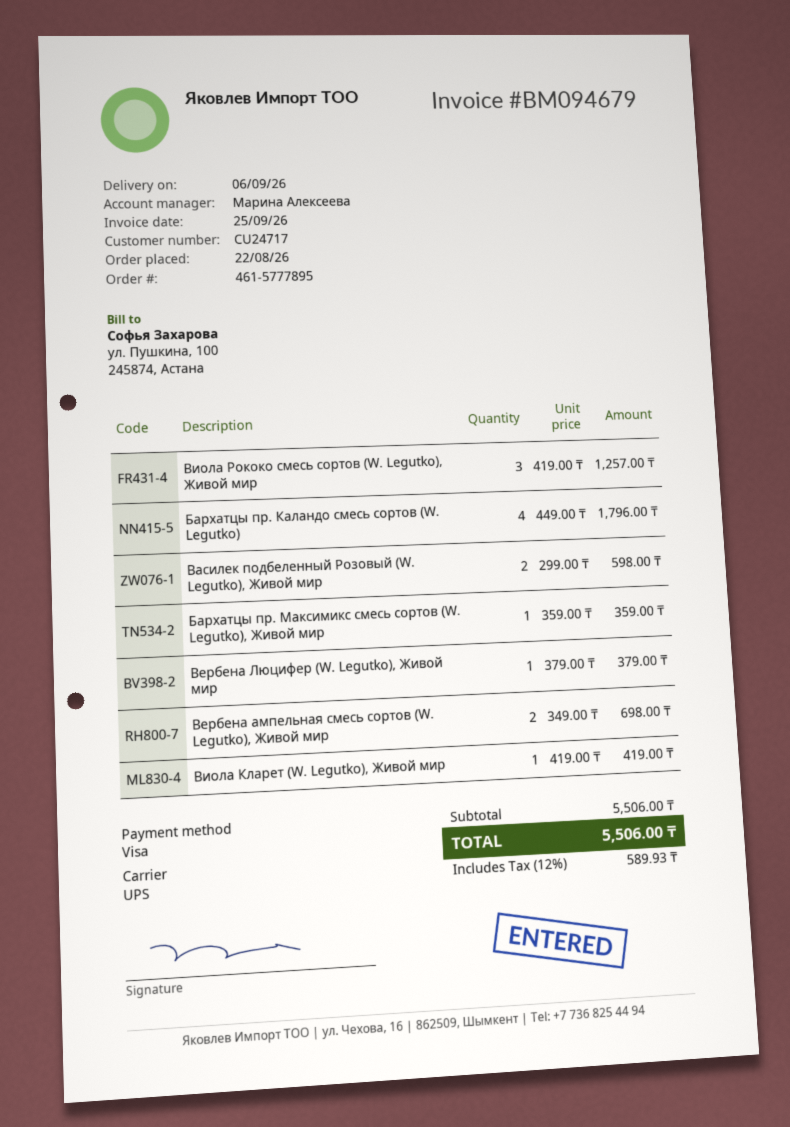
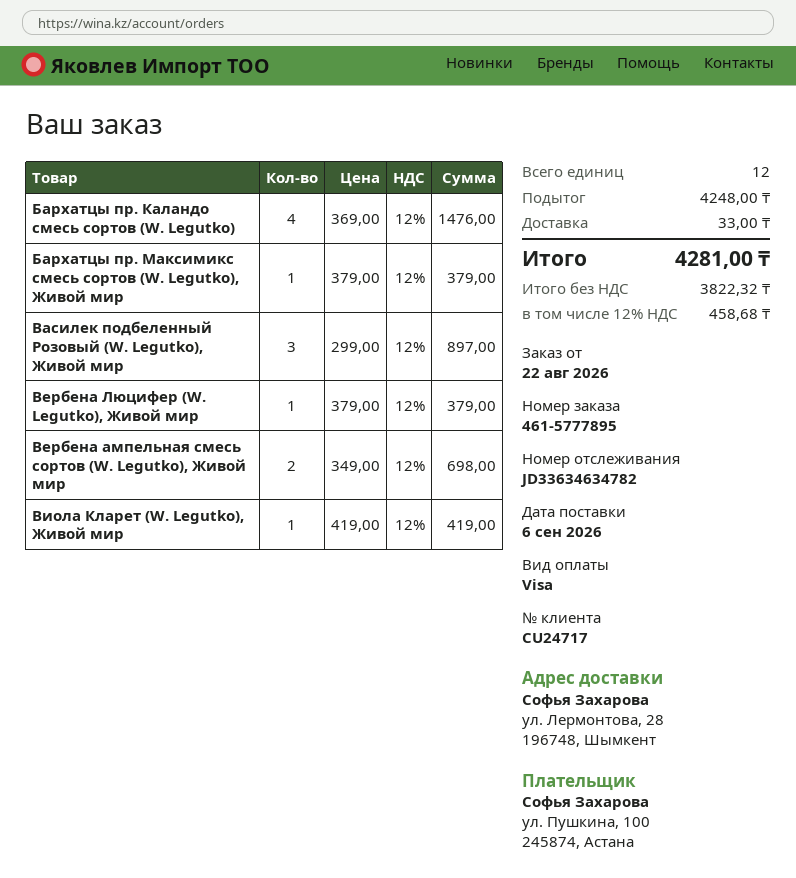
Виола Рококо смесь сортов (W. Legutko), Живой мир: 3 x 419.00 = 1257.00 -> none
Бархатцы пр. Каландо смесь сортов (W. Legutko): 4 x 449.00 = 1796.00 -> 4 x 369.00 = 1476.00
Василек подбеленный Розовый (W. Legutko), Живой мир: 2 x 299.00 = 598.00 -> 3 x 299.00 = 897.00
Бархатцы пр. Максимикс смесь сортов (W. Legutko), Живой мир: 1 x 359.00 = 359.00 -> 1 x 379.00 = 379.00
subtotal: 5506.00 -> 4248.00
shipping: none -> 33.00
tax: 12% = 589.93 -> 12% = 458.68
total: 5506.00 -> 4281.00

